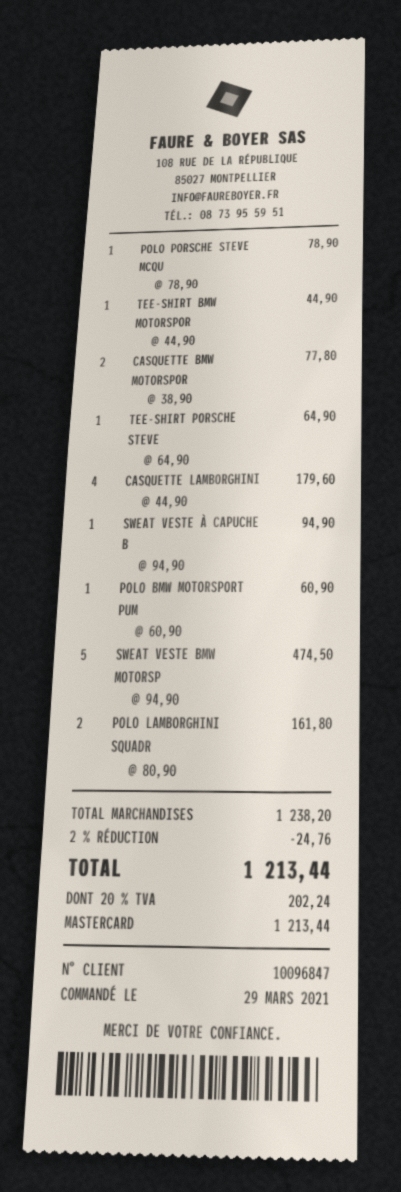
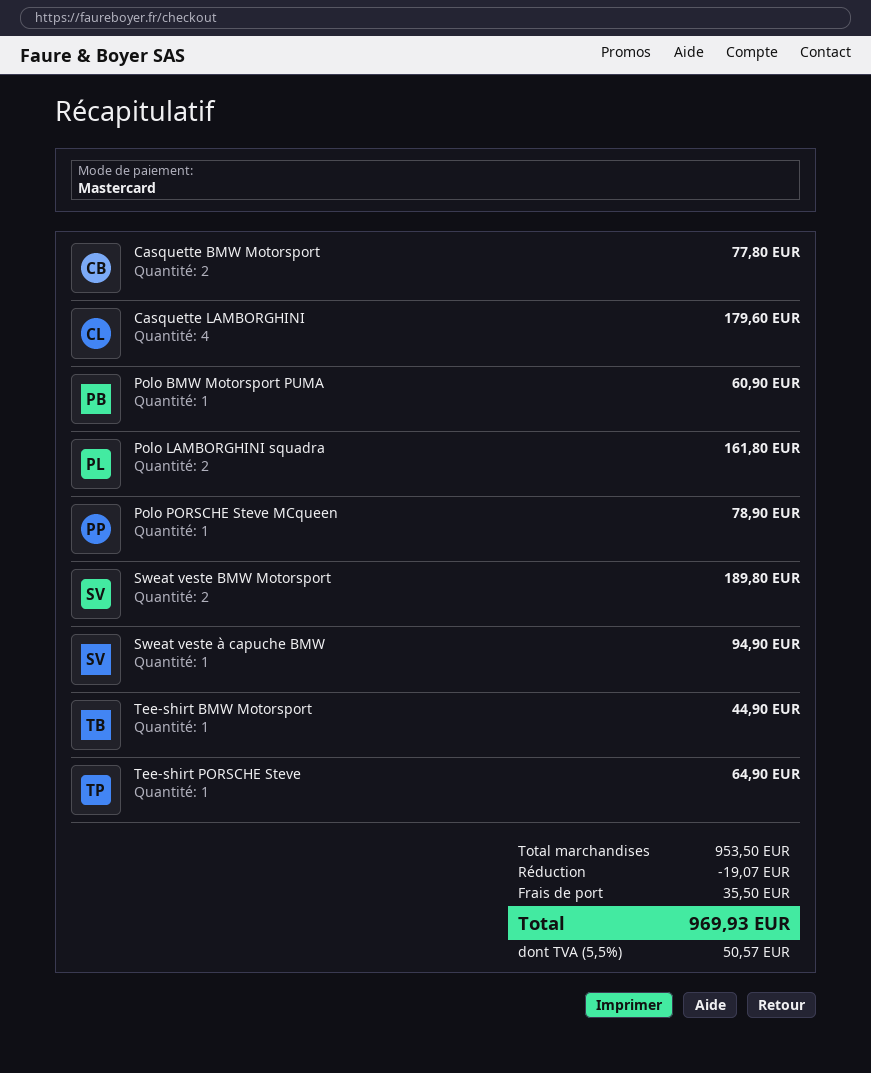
SWEAT VESTE BMW MOTORSP: 5 for 474.50 -> 2 for 189.80
subtotal: 1238.20 -> 953.50
discount: 24.76 -> 19.07
shipping: none -> 35.50
tax: 20% = 202.24 -> 5.5% = 50.57
total: 1213.44 -> 969.93

